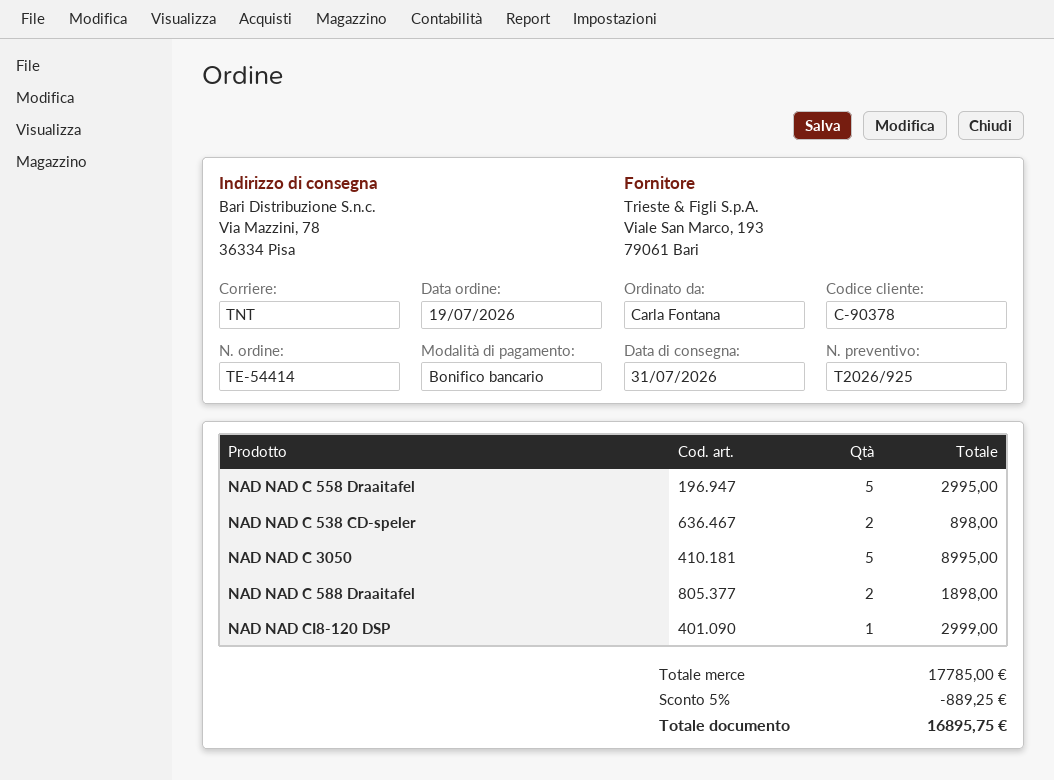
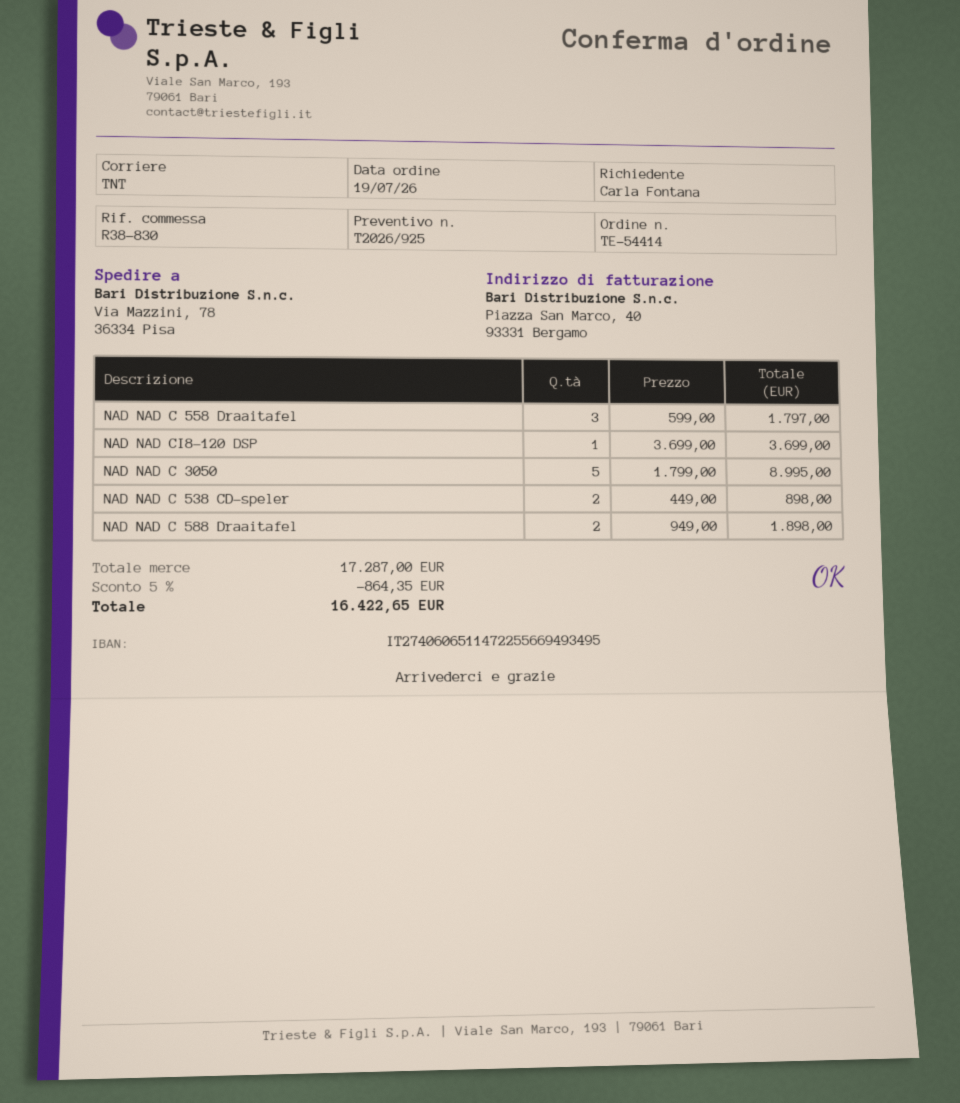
NAD NAD C 558 Draaitafel: 5 for 2995.00 -> 3 for 1797.00
NAD NAD CI8-120 DSP: 1 for 2999.00 -> 1 for 3699.00
subtotal: 17785.00 -> 17287.00
discount: 5% = 889.25 -> 5% = 864.35
total: 16895.75 -> 16422.65

